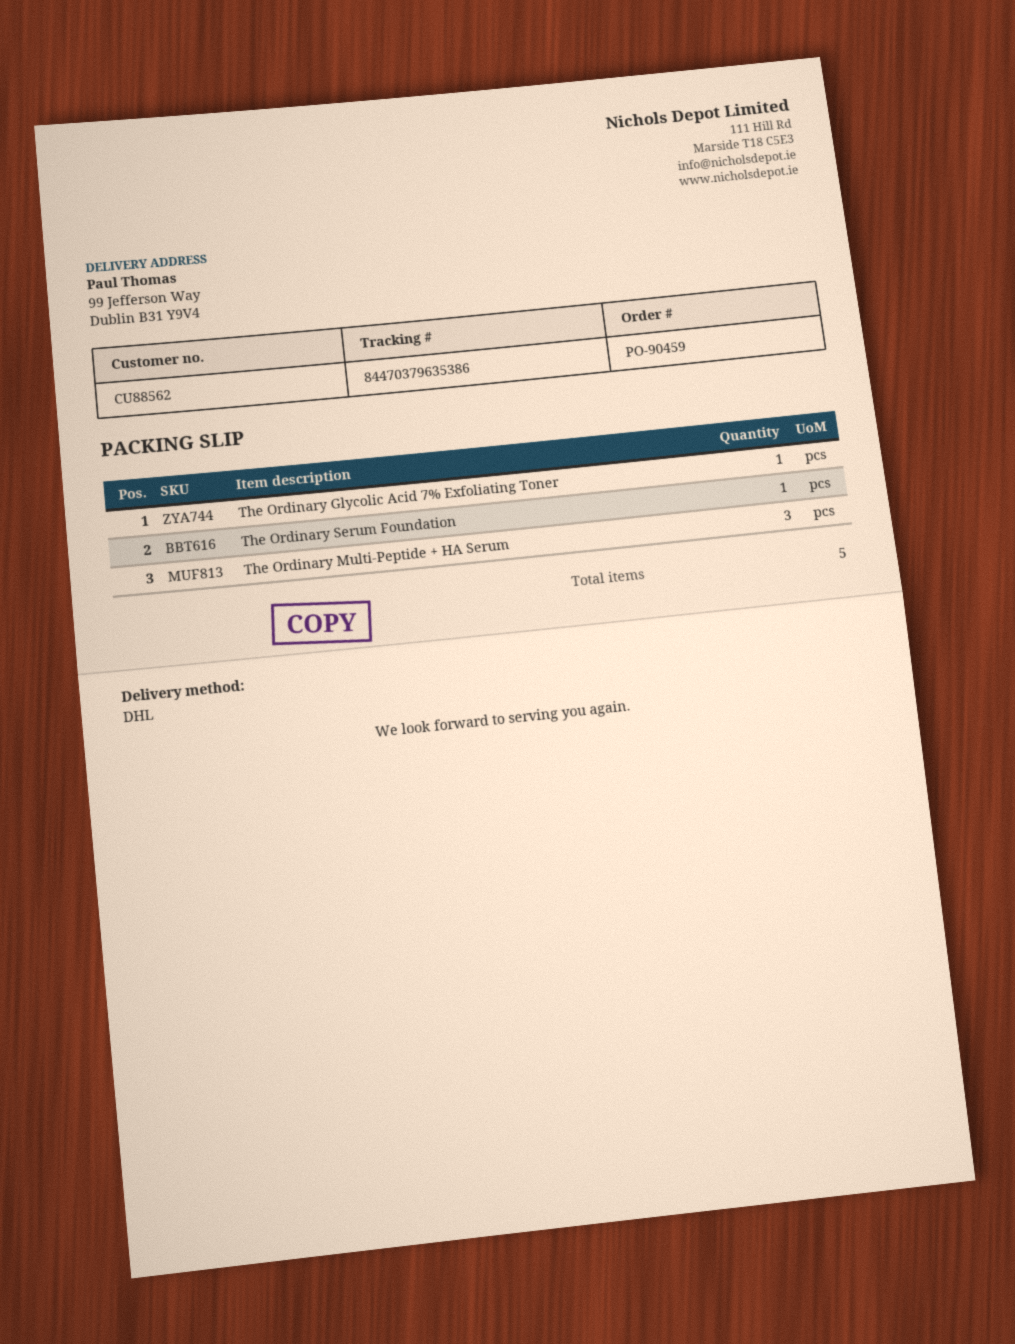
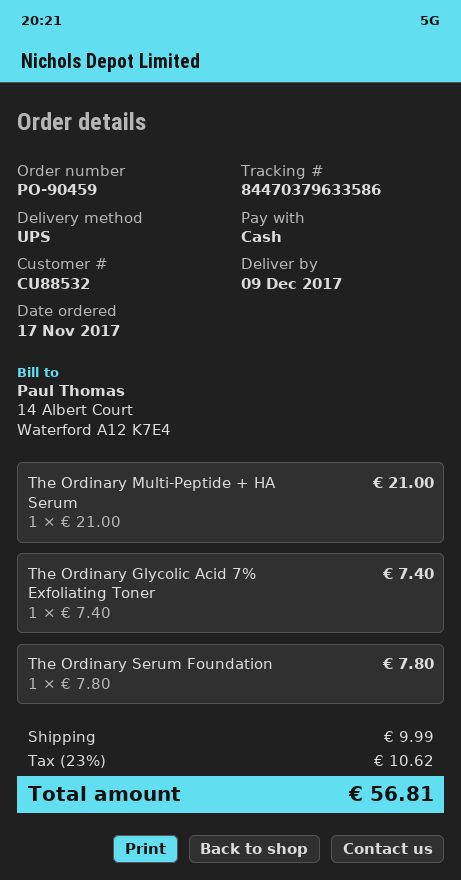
customer number: CU88562 -> CU88532
shipping method: DHL -> UPS
tracking number: 84470379635386 -> 84470379633586
The Ordinary Multi-Peptide + HA Serum: 3 -> 1

